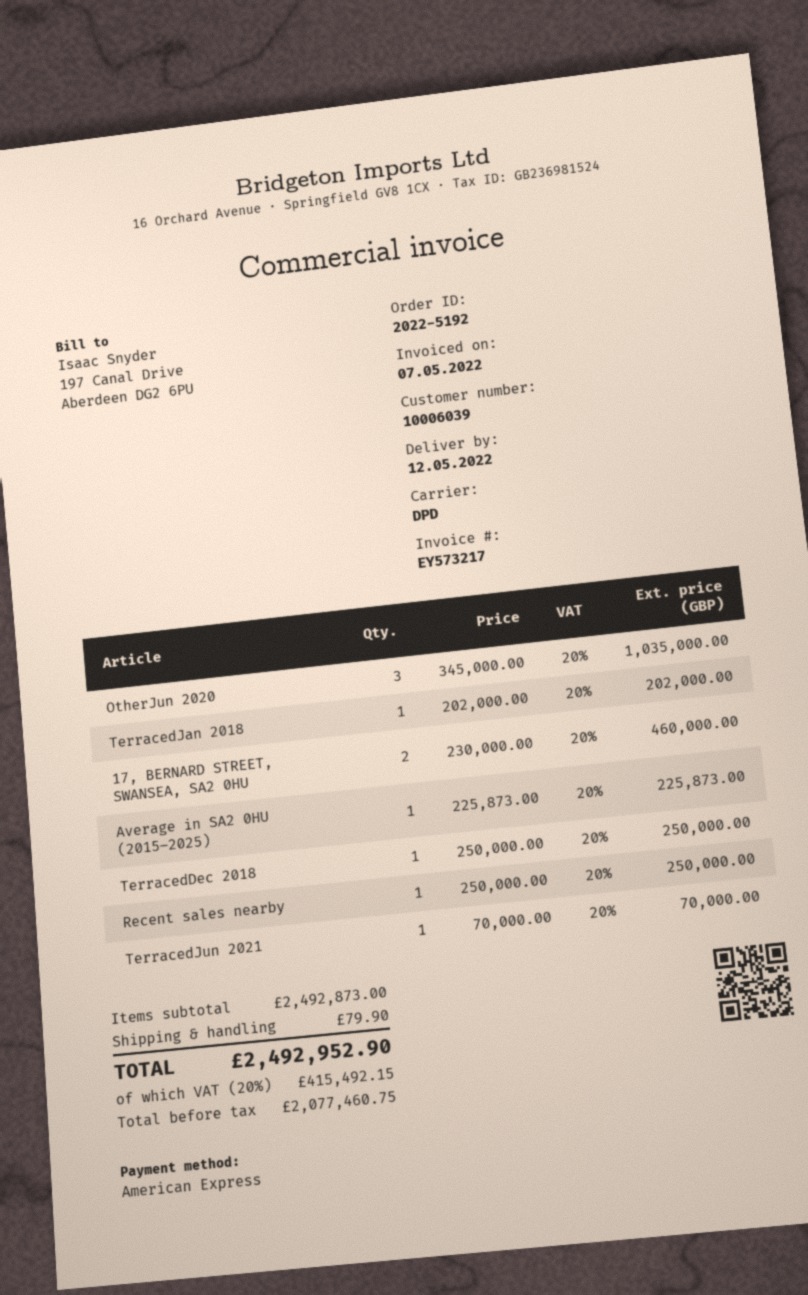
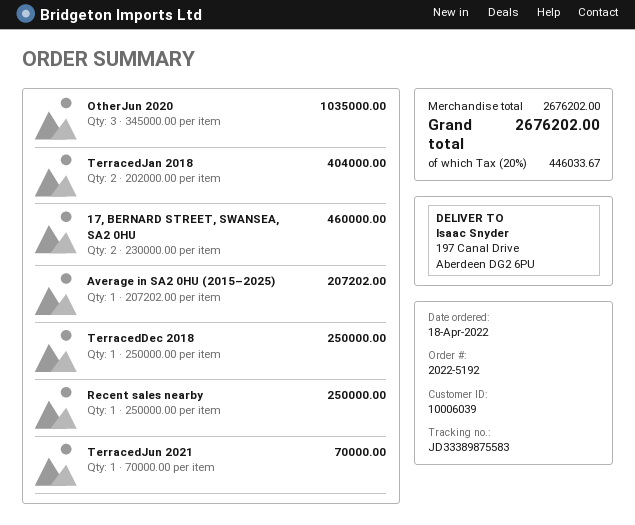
TerracedJan 2018: 1 x 202000.00 = 202000.00 -> 2 x 202000.00 = 404000.00
Average in SA2 0HU (2015–2025): 1 x 225873.00 = 225873.00 -> 1 x 207202.00 = 207202.00
subtotal: 2492873.00 -> 2676202.00
shipping: 79.90 -> none
tax: 20% = 415492.15 -> 20% = 446033.67
total: 2492952.90 -> 2676202.00

